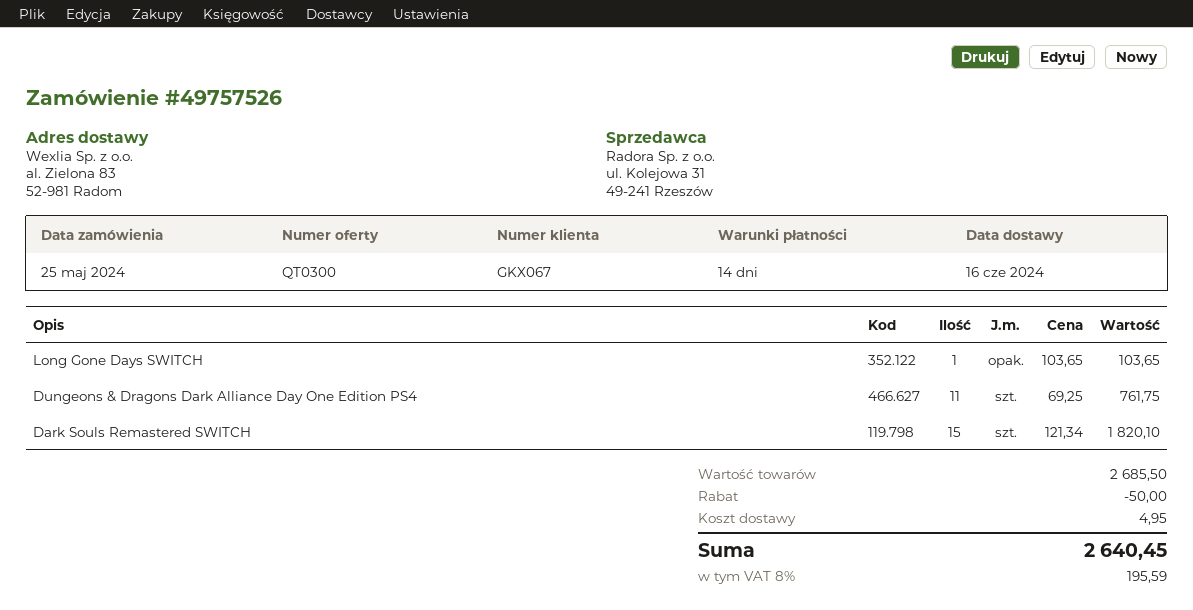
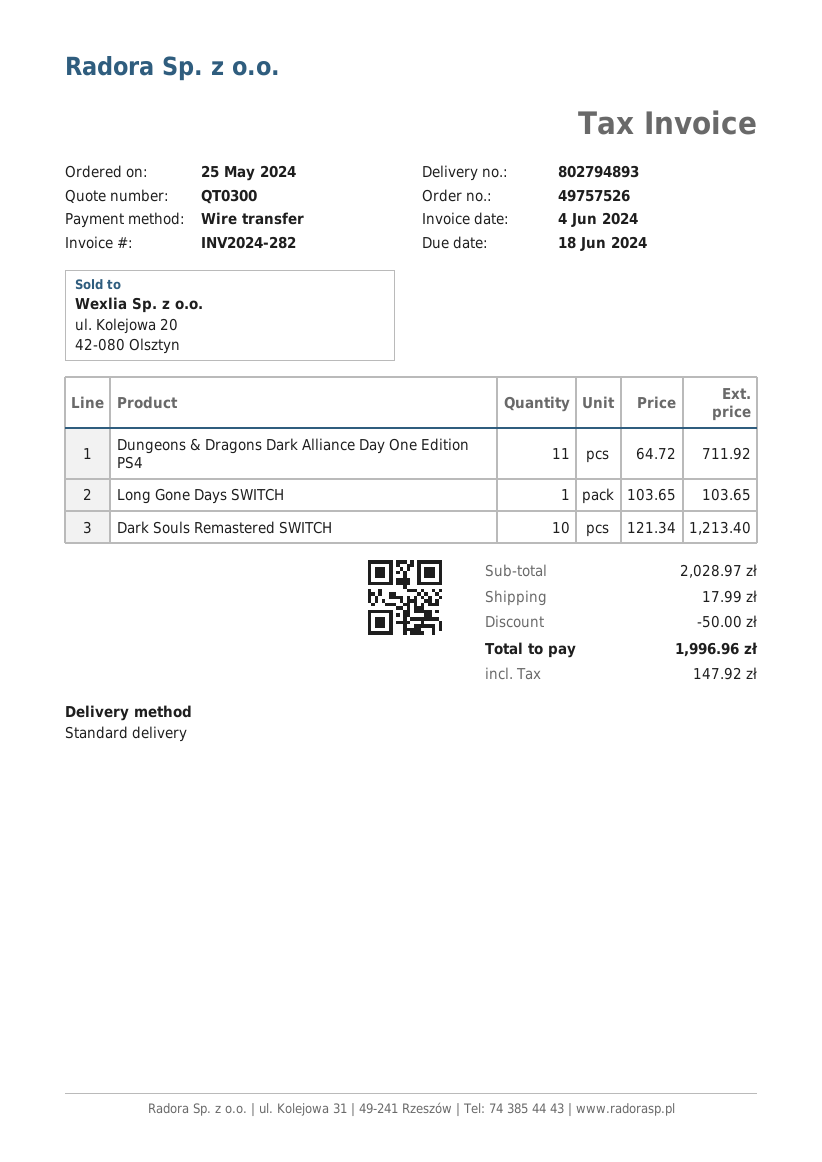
Dungeons & Dragons Dark Alliance Day One Edition PS4: 11 x 69.25 = 761.75 -> 11 x 64.72 = 711.92
Dark Souls Remastered SWITCH: 15 x 121.34 = 1820.10 -> 10 x 121.34 = 1213.40
subtotal: 2685.50 -> 2028.97
shipping: 4.95 -> 17.99
tax: 195.59 -> 147.92
total: 2640.45 -> 1996.96

